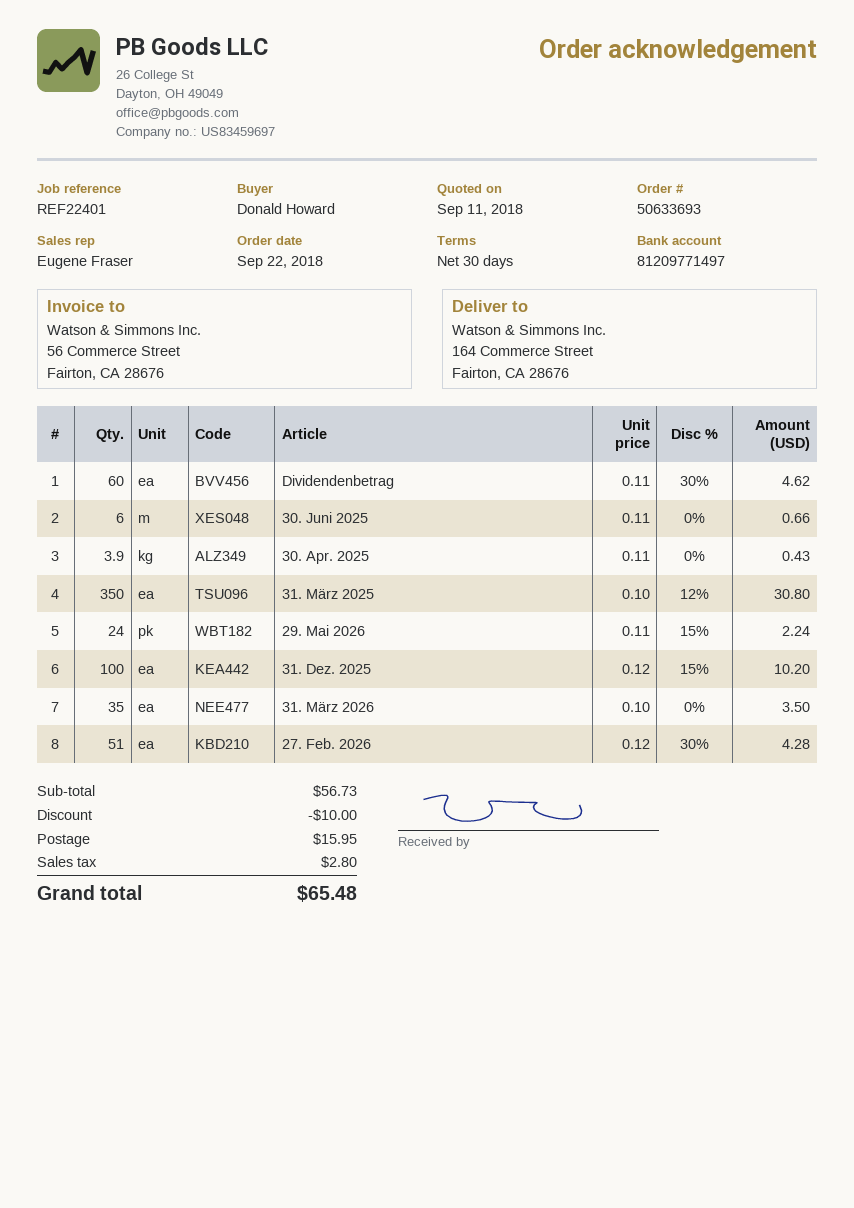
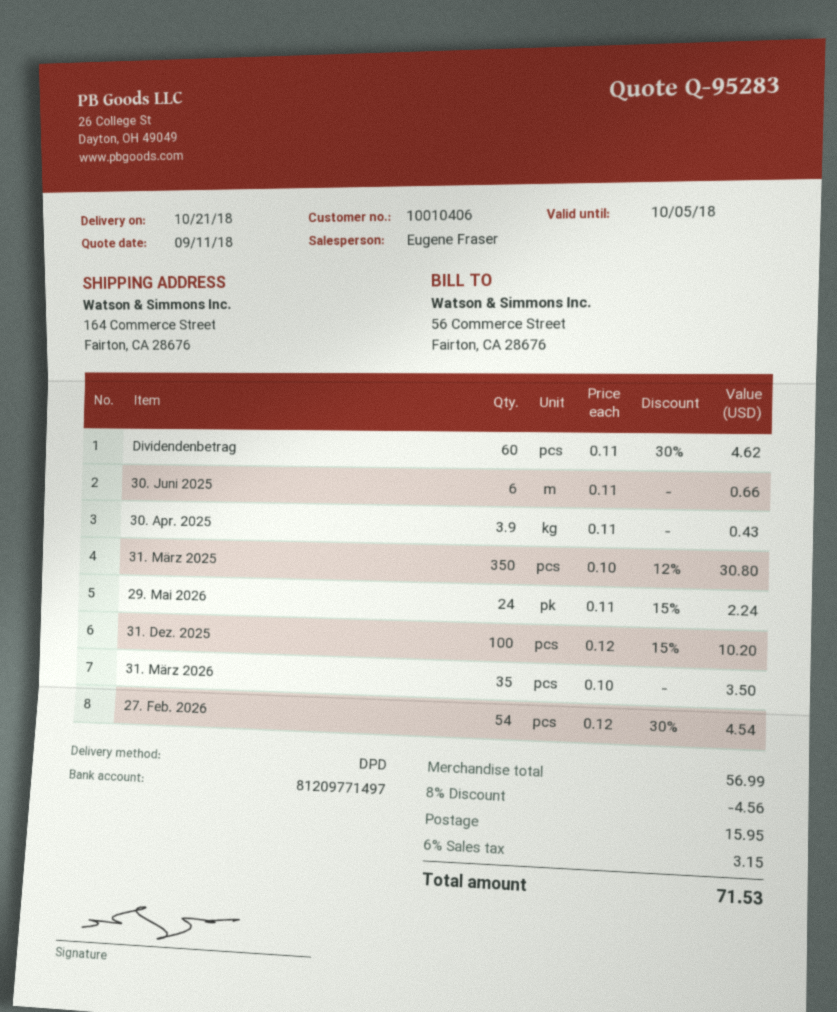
27. Feb. 2026: 51 x 0.12 - 30% = 4.28 -> 54 x 0.12 - 30% = 4.54
subtotal: 56.73 -> 56.99
discount: 10.00 -> 4.56
tax: 2.80 -> 3.15
total: 65.48 -> 71.53

